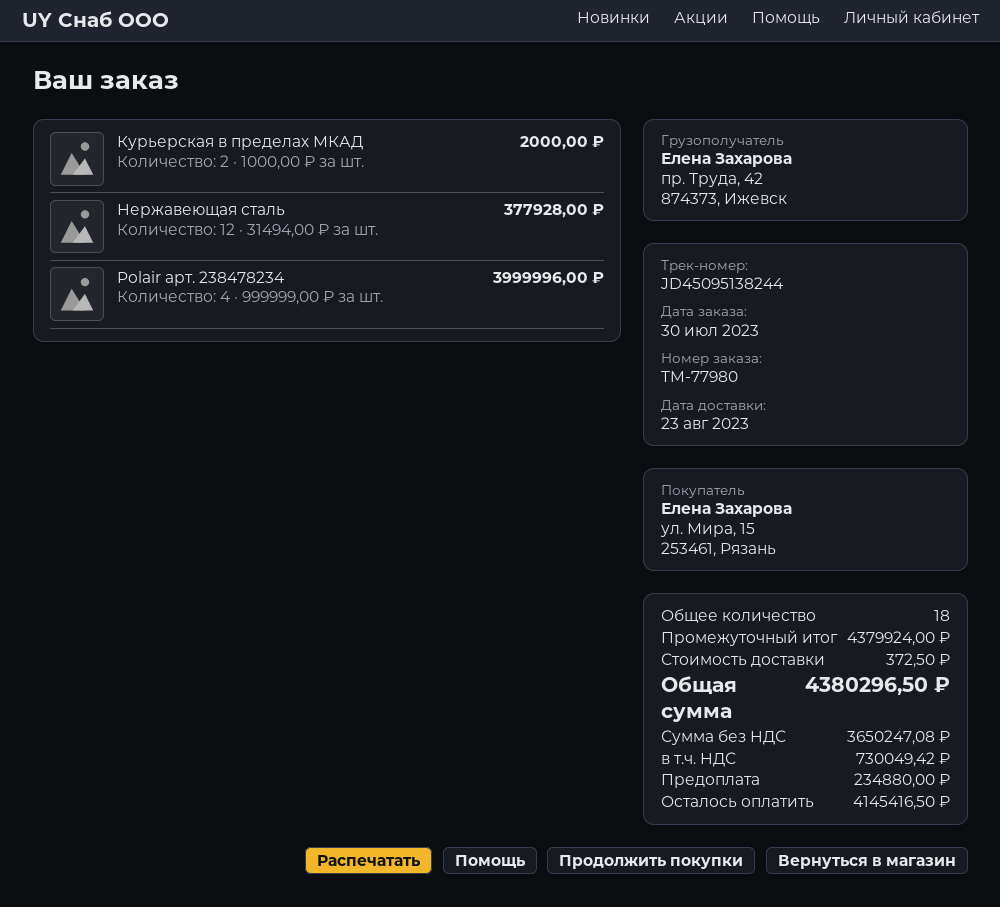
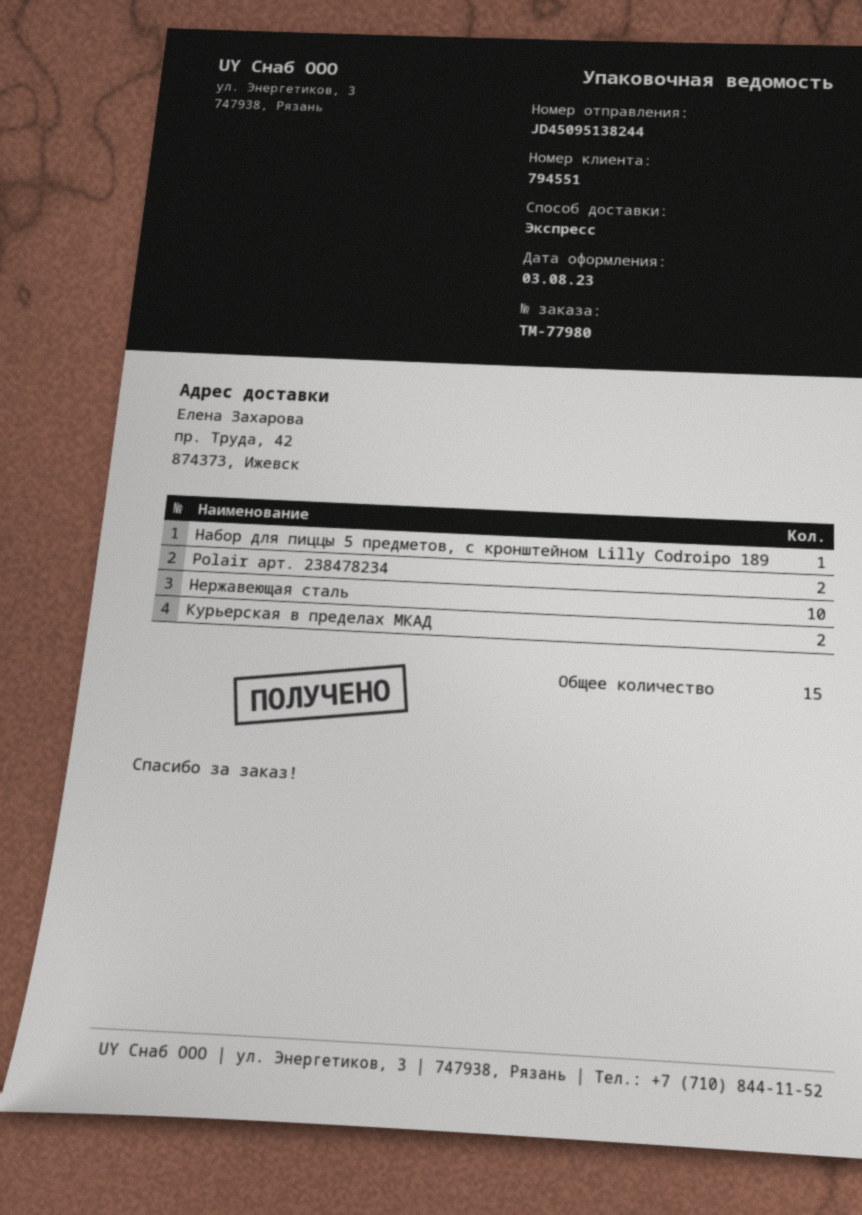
order date: 2023-07-30 -> 2023-08-03
Нержавеющая сталь: 12 -> 10
Polair арт. 238478234: 4 -> 2
Набор для пиццы 5 предметов, с кронштейном Lilly Codroipo 189: none -> 1
total quantity: 18 -> 15

